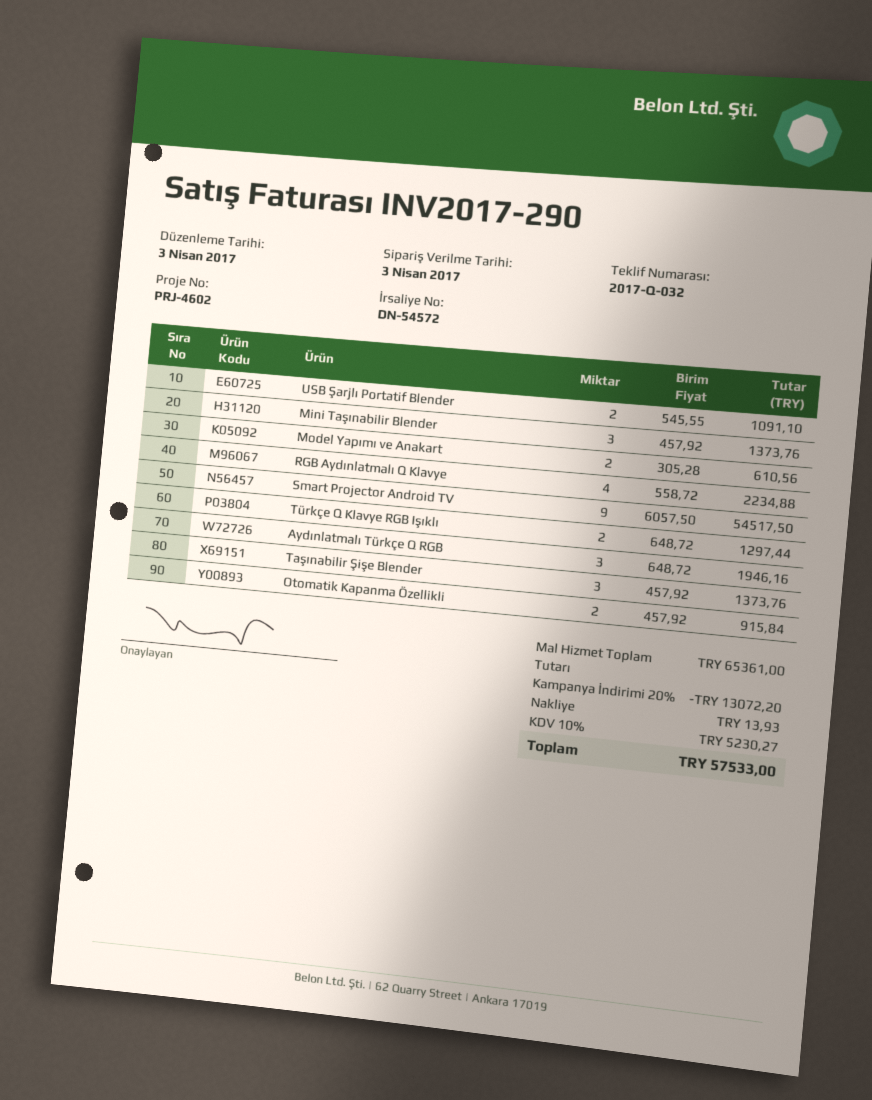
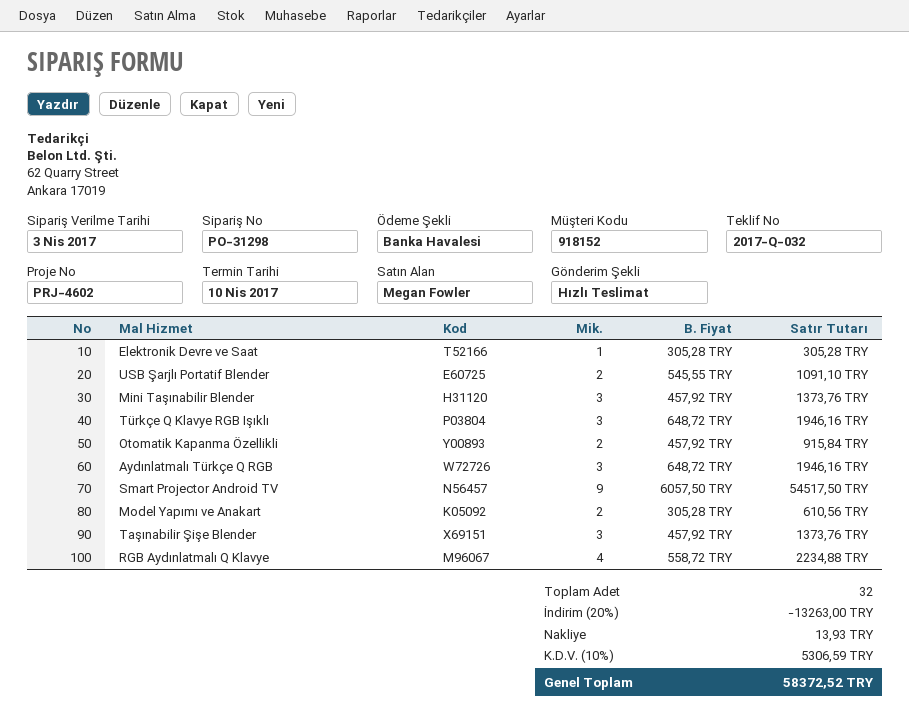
Türkçe Q Klavye RGB Işıklı: 2 x 648.72 = 1297.44 -> 3 x 648.72 = 1946.16
Elektronik Devre ve Saat: none -> 1 x 305.28 = 305.28
discount: 20% = 13072.20 -> 20% = 13263.00
tax: 10% = 5230.27 -> 10% = 5306.59
total: 57533.00 -> 58372.52

